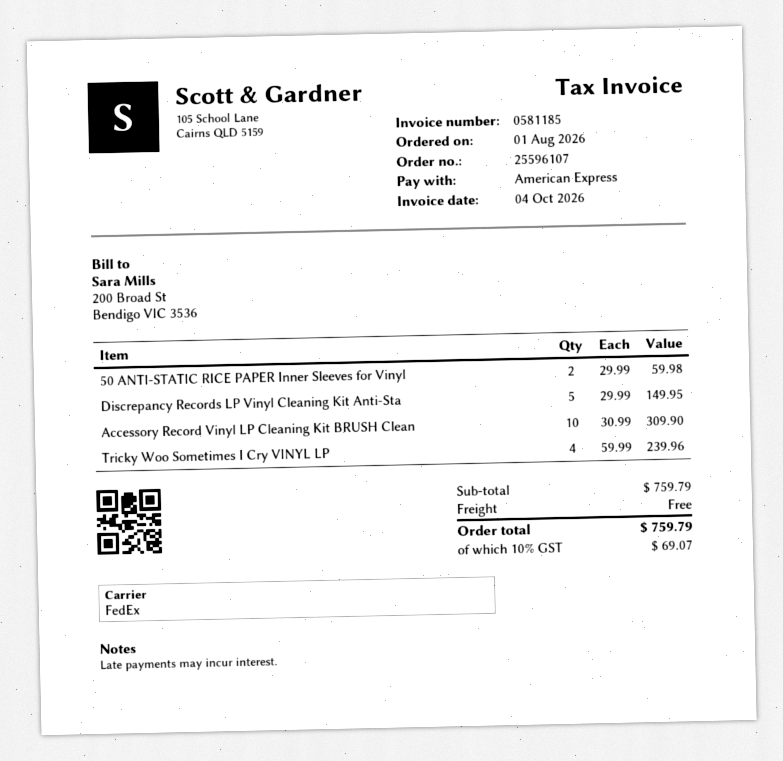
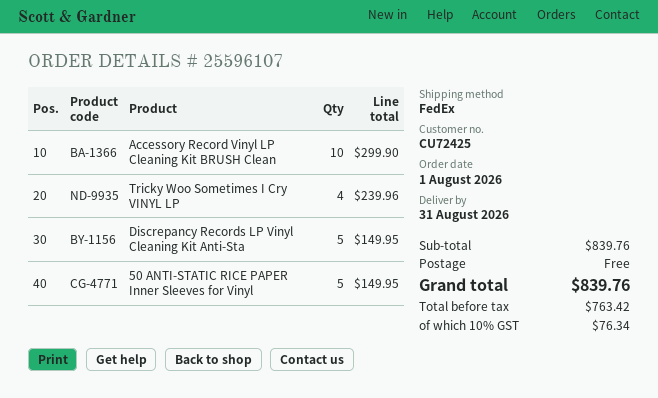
50 ANTI-STATIC RICE PAPER Inner Sleeves for Vinyl: 2 for 59.98 -> 5 for 149.95
Accessory Record Vinyl LP Cleaning Kit BRUSH Clean: 10 for 309.90 -> 10 for 299.90
subtotal: 759.79 -> 839.76
tax: 10% = 69.07 -> 10% = 76.34
total: 759.79 -> 839.76

